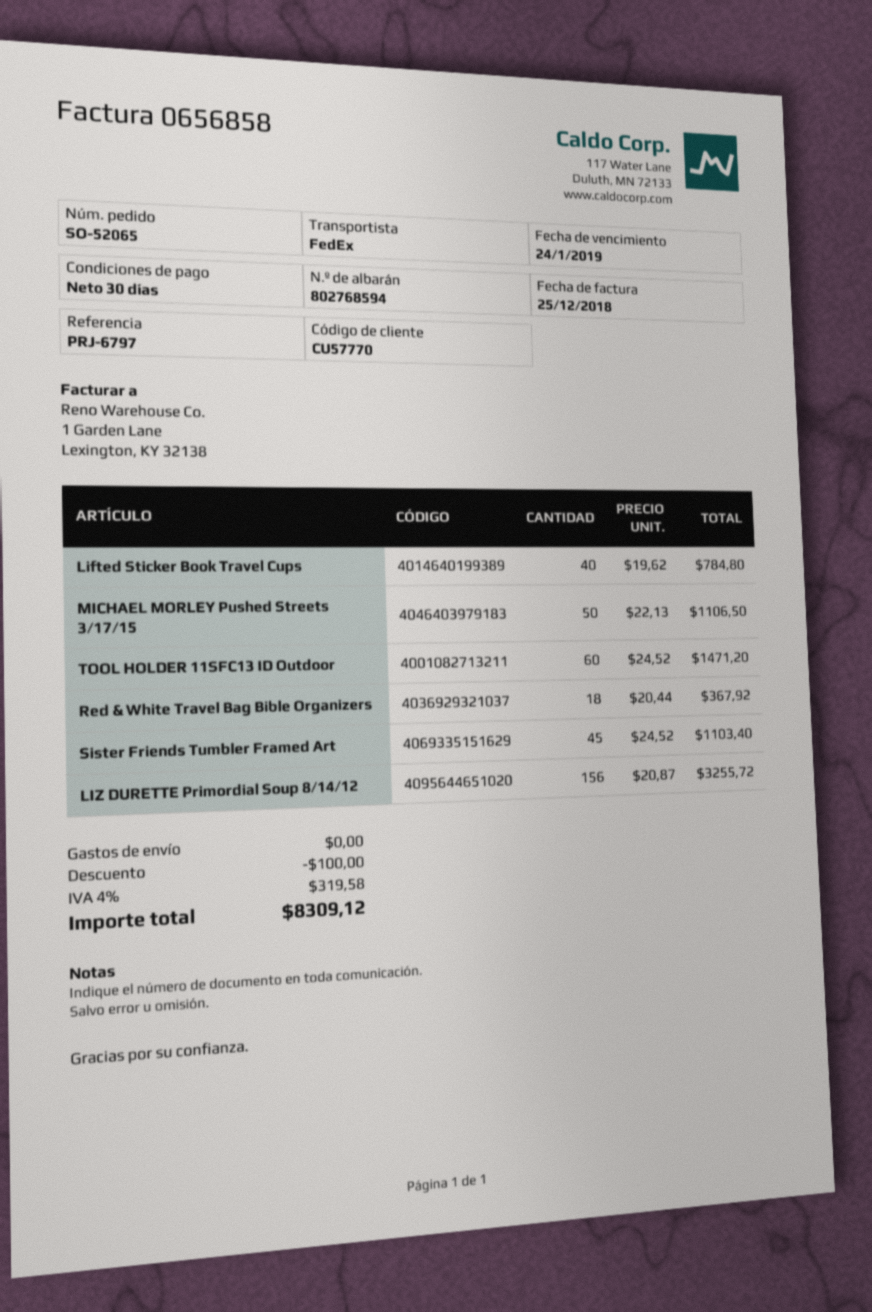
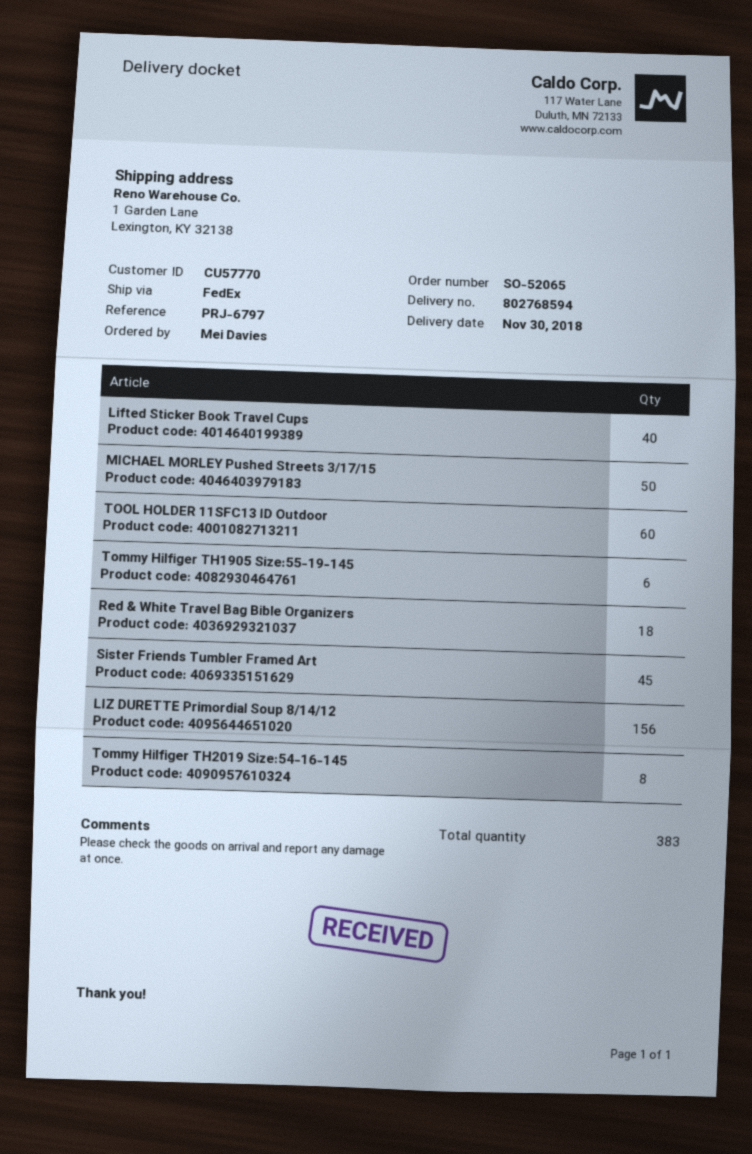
Tommy Hilfiger TH1905 Size:55-19-145: none -> 6
Tommy Hilfiger TH2019 Size:54-16-145: none -> 8

